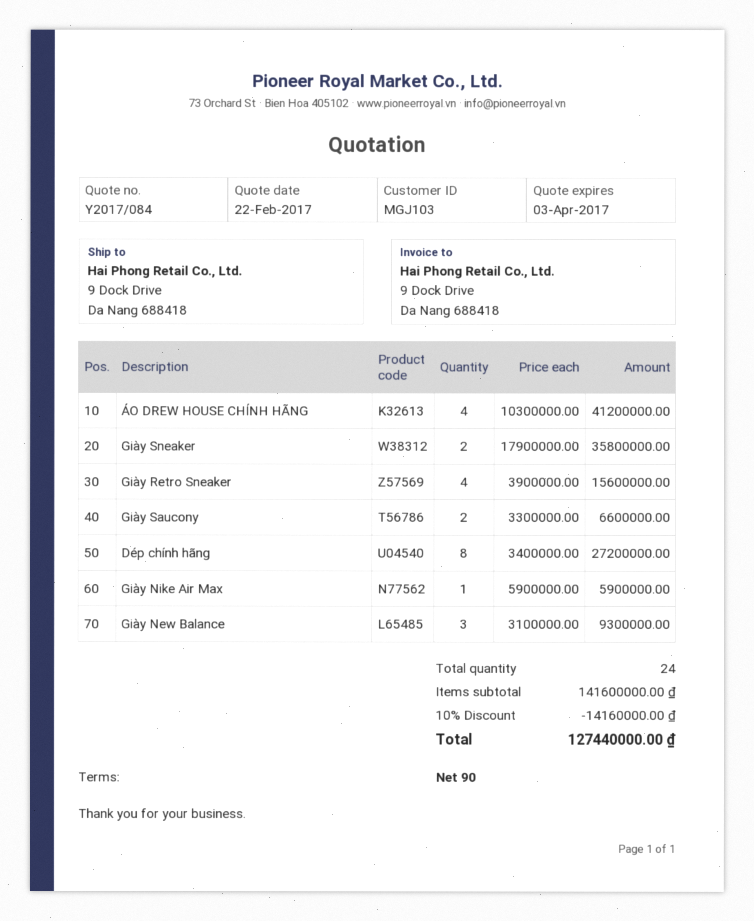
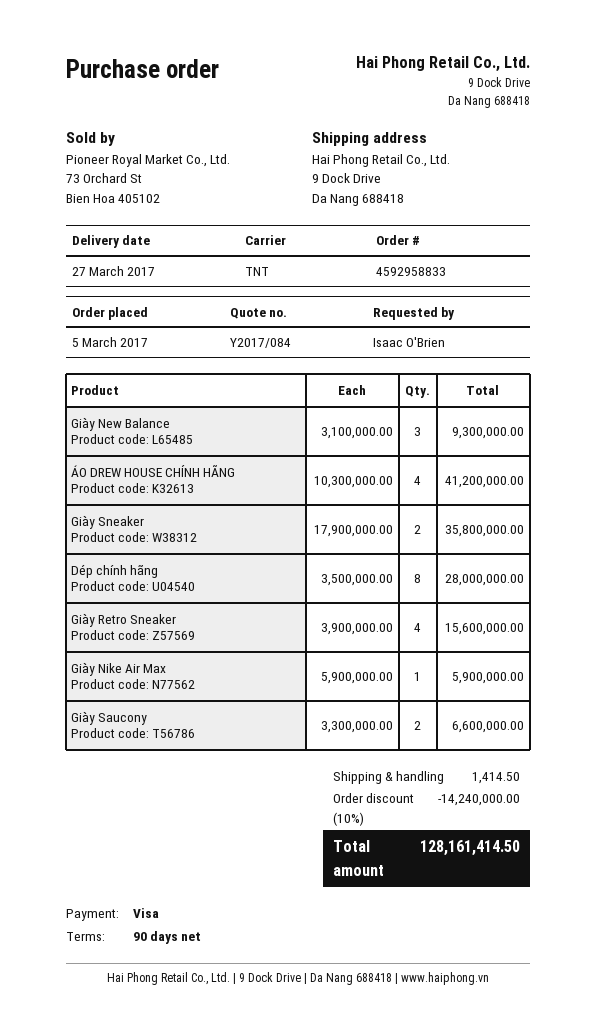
Dép chính hãng: 8 x 3400000.00 = 27200000.00 -> 8 x 3500000.00 = 28000000.00
discount: 10% = 14160000.00 -> 10% = 14240000.00
shipping: none -> 1414.50
total: 127440000.00 -> 128161414.50

